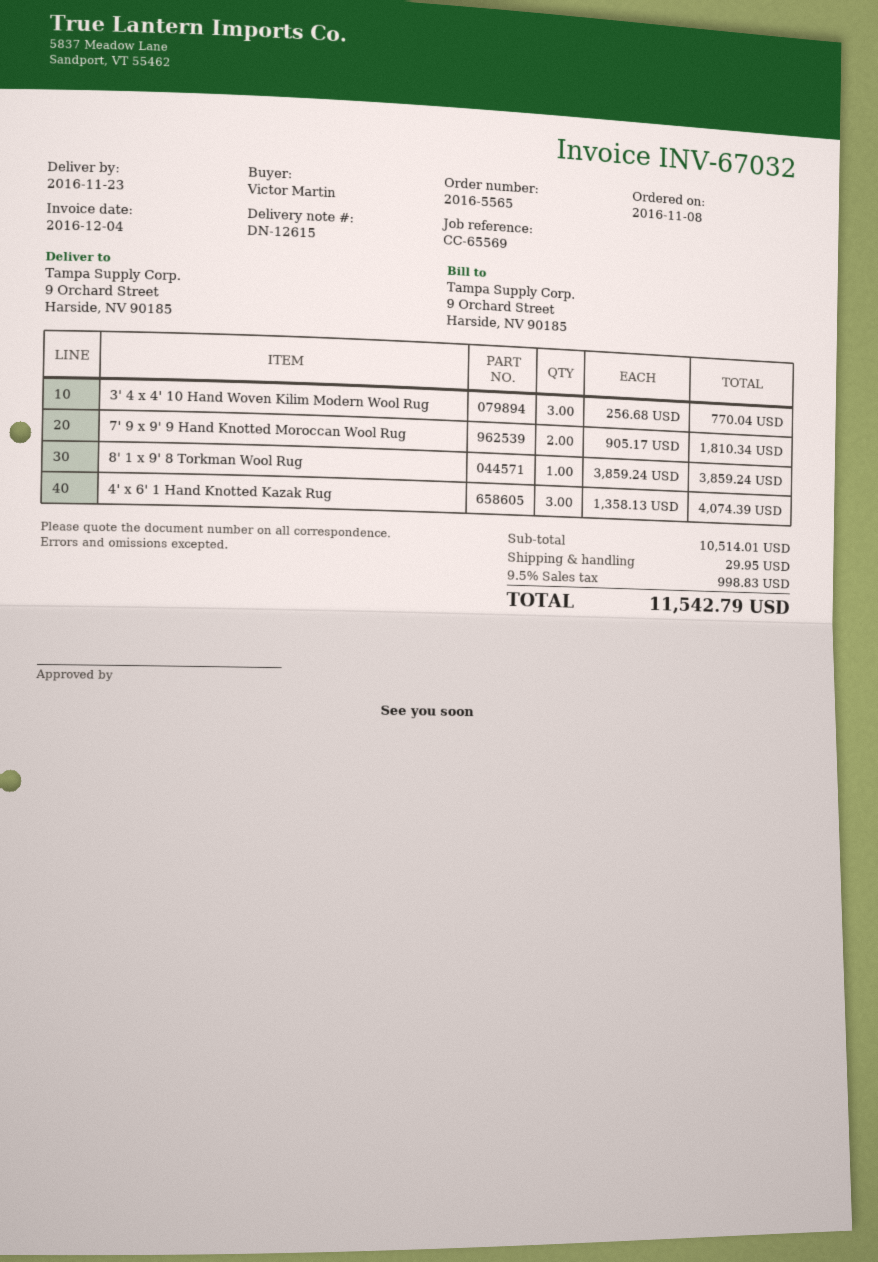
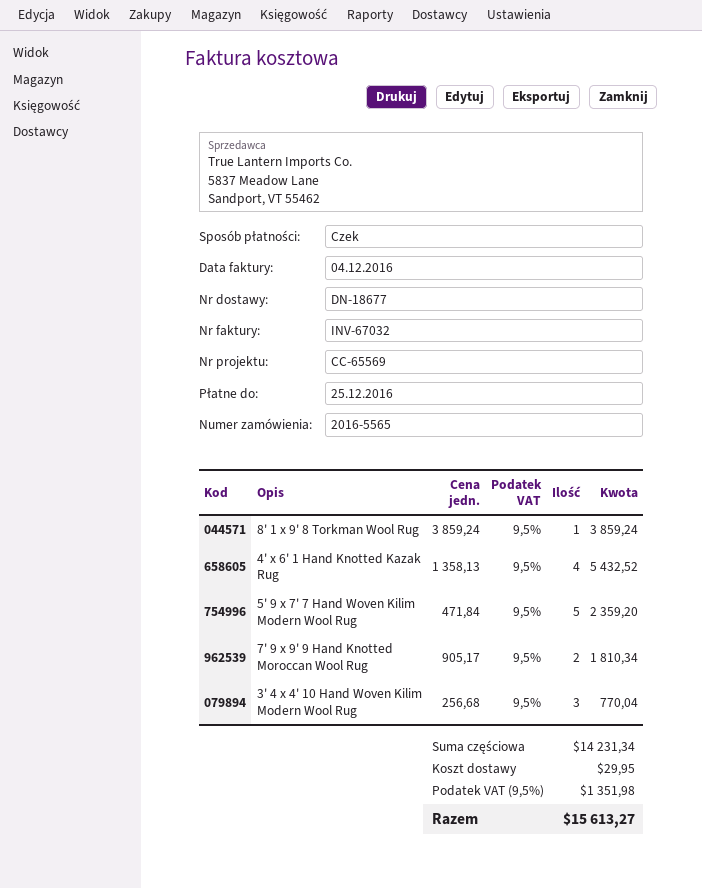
delivery note number: DN-12615 -> DN-18677
4' x 6' 1 Hand Knotted Kazak Rug: 3 x 1358.13 = 4074.39 -> 4 x 1358.13 = 5432.52
5' 9 x 7' 7 Hand Woven Kilim Modern Wool Rug: none -> 5 x 471.84 = 2359.20
subtotal: 10514.01 -> 14231.34
tax: 9.5% = 998.83 -> 9.5% = 1351.98
total: 11542.79 -> 15613.27

